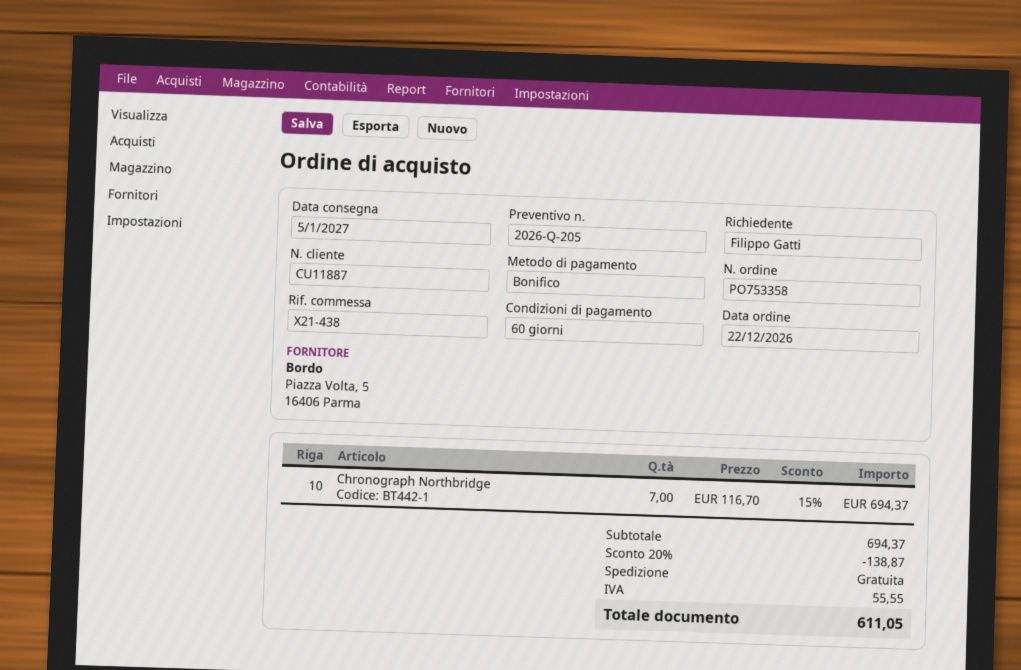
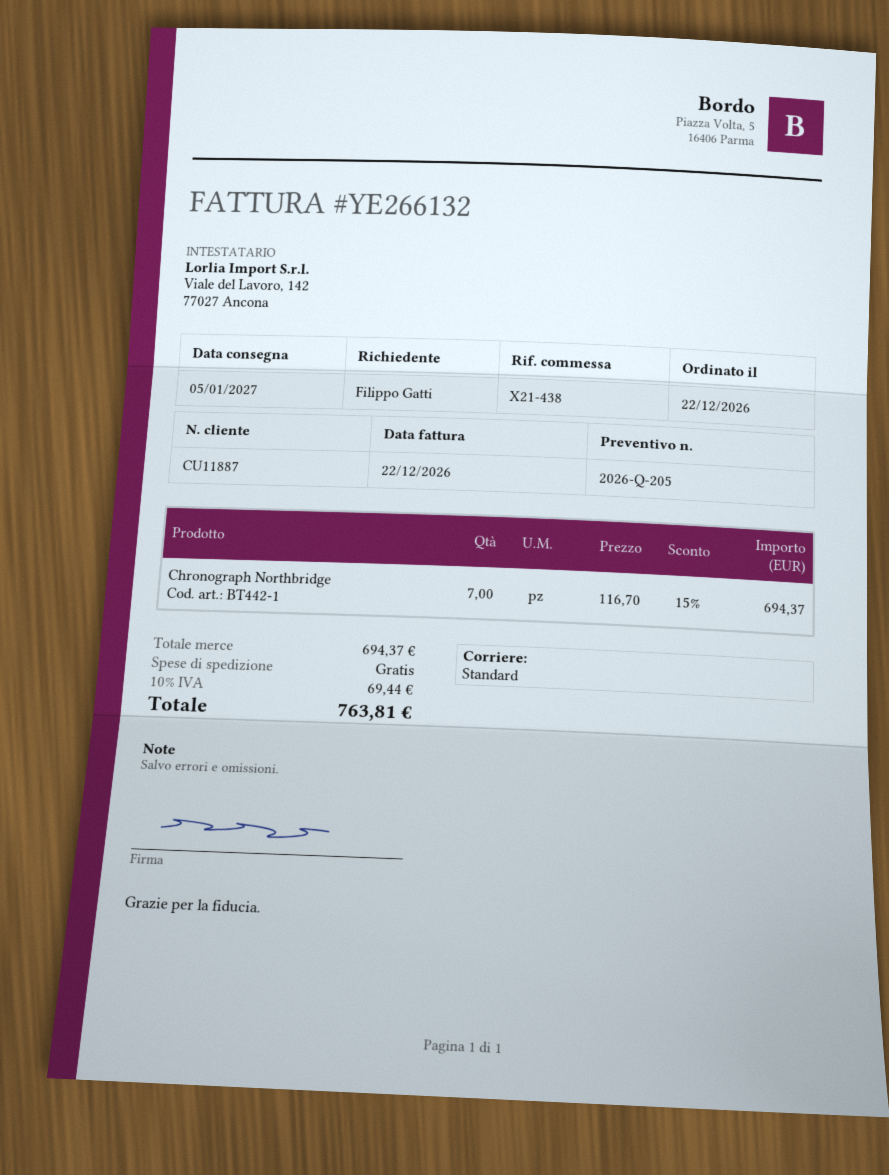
discount: 20% = 138.87 -> none
tax: 55.55 -> 69.44
total: 611.05 -> 763.81

